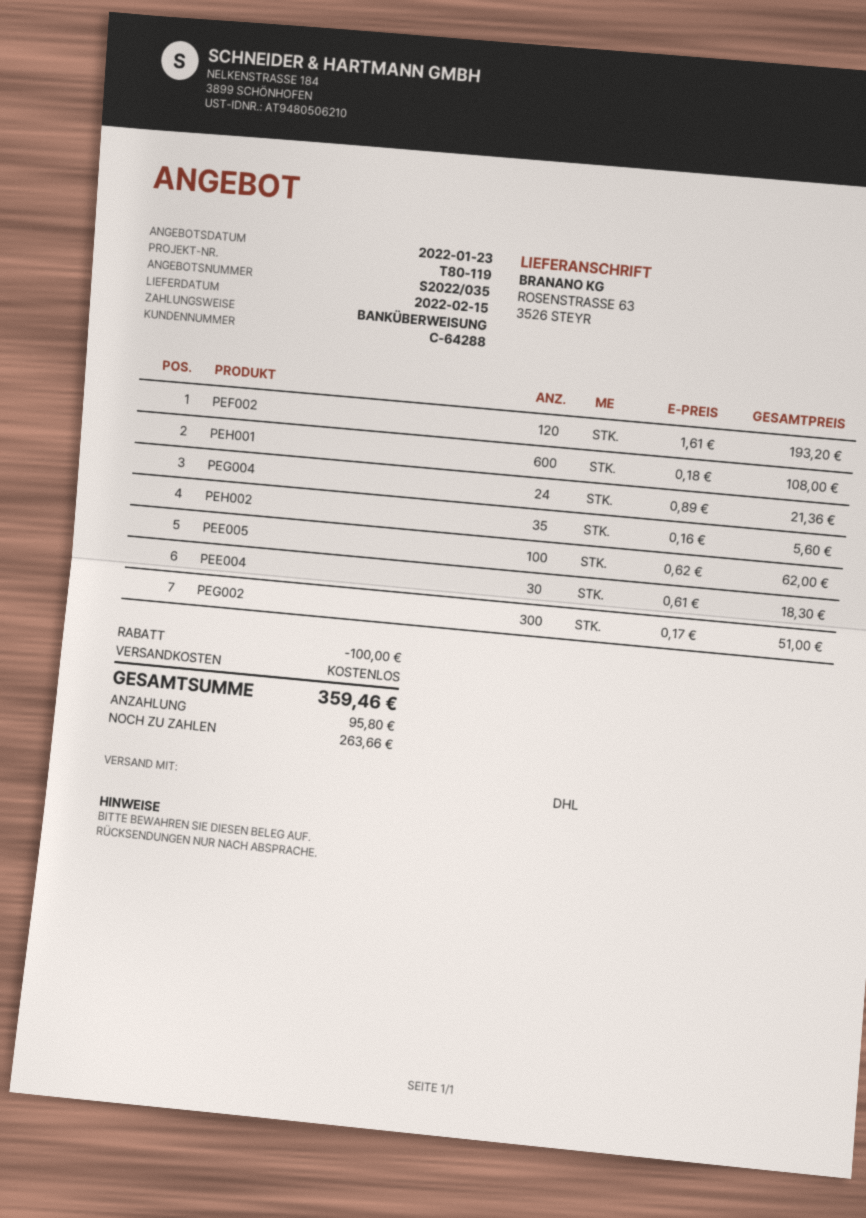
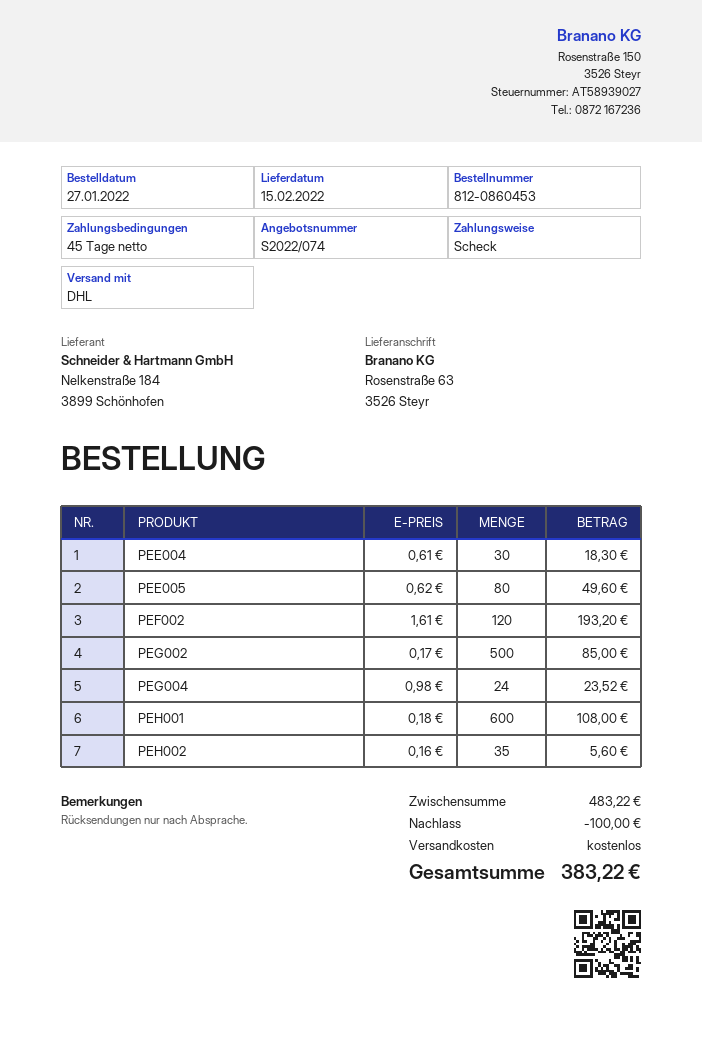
quote number: S2022/035 -> S2022/074
payment method: bank transfer -> cheque
PEG004: 24 x 0.89 = 21.36 -> 24 x 0.98 = 23.52
PEE005: 100 x 0.62 = 62.00 -> 80 x 0.62 = 49.60
PEG002: 300 x 0.17 = 51.00 -> 500 x 0.17 = 85.00
total: 359.46 -> 383.22

